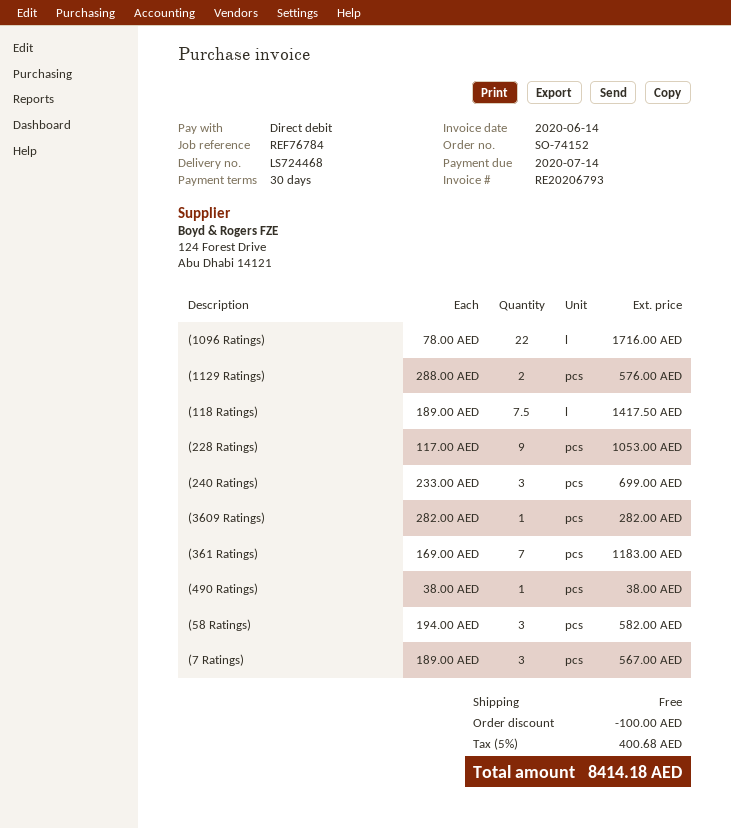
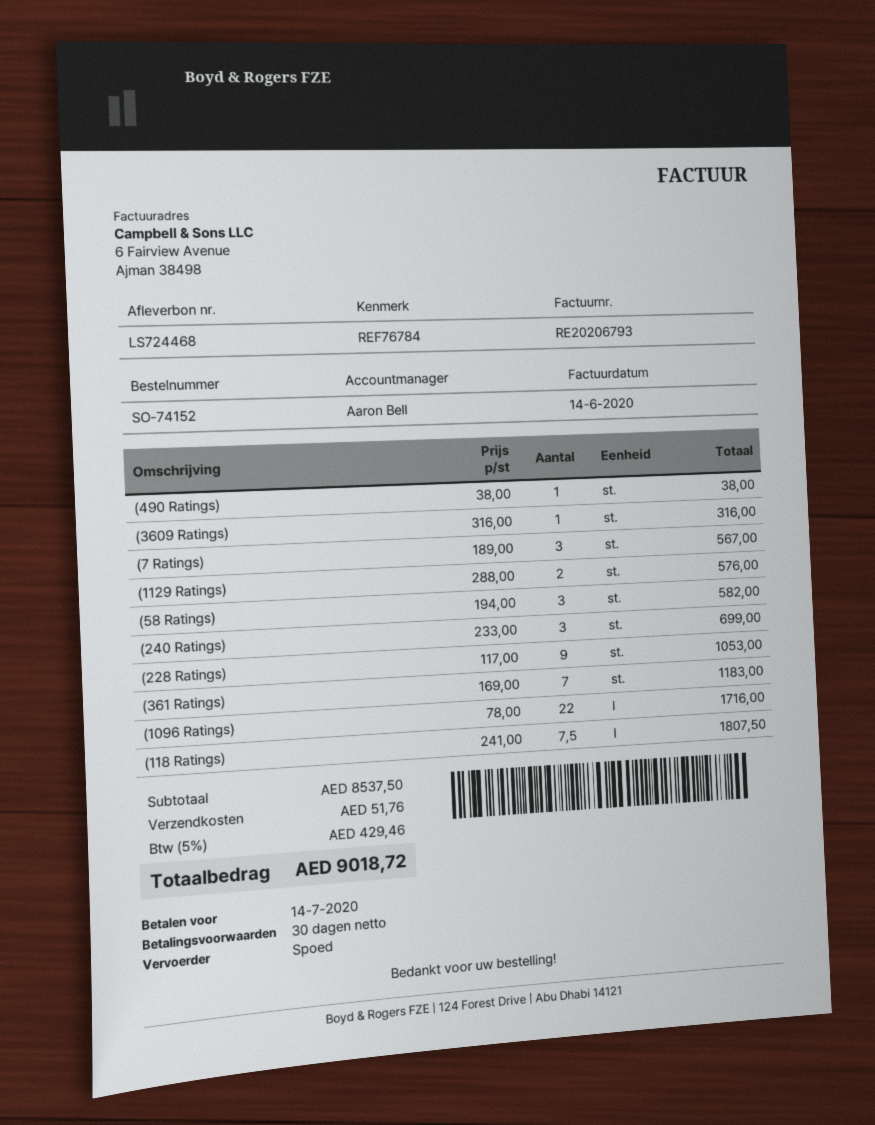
(118 Ratings): 7.5 x 189.00 = 1417.50 -> 7.5 x 241.00 = 1807.50
(3609 Ratings): 1 x 282.00 = 282.00 -> 1 x 316.00 = 316.00
discount: 100.00 -> none
shipping: 0.00 -> 51.76
tax: 5% = 400.68 -> 5% = 429.46
total: 8414.18 -> 9018.72

